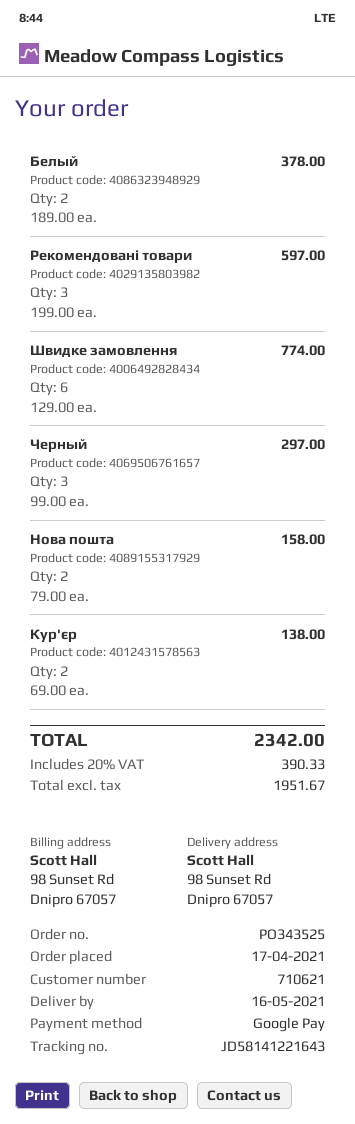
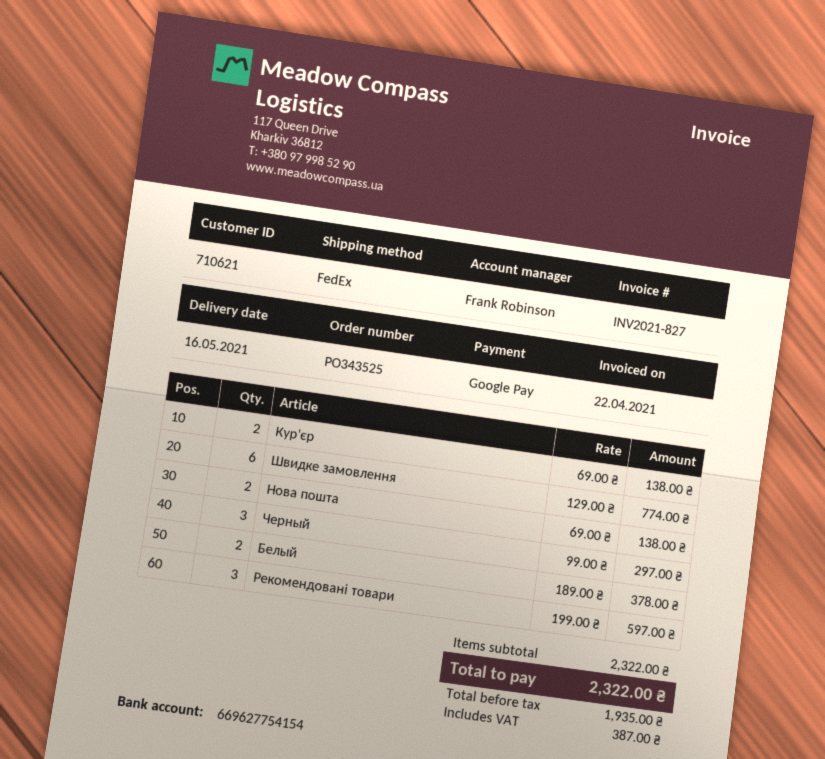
Нова пошта: 2 x 79.00 = 158.00 -> 2 x 69.00 = 138.00
net: 1951.67 -> 1935.00
tax: 390.33 -> 387.00
total: 2342.00 -> 2322.00

